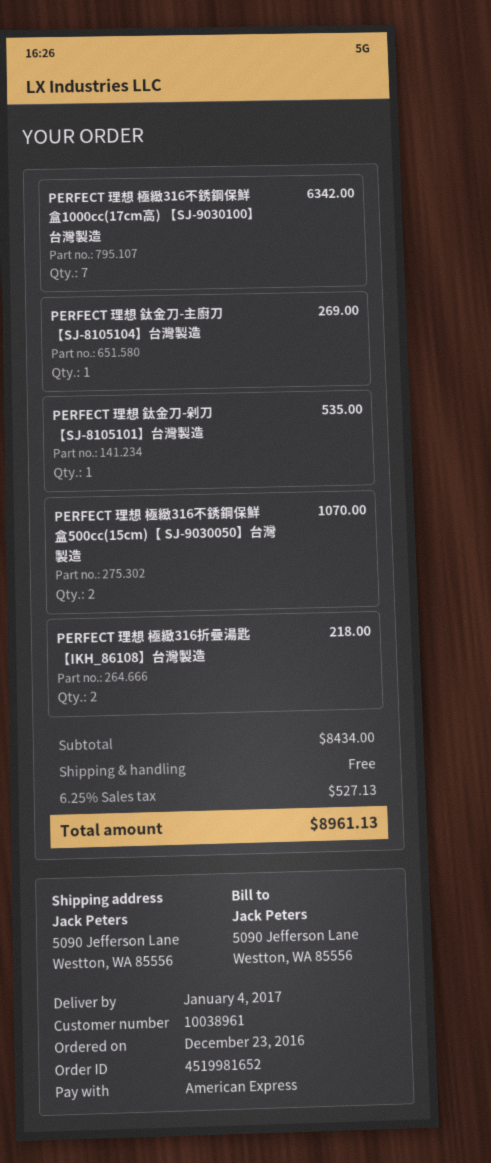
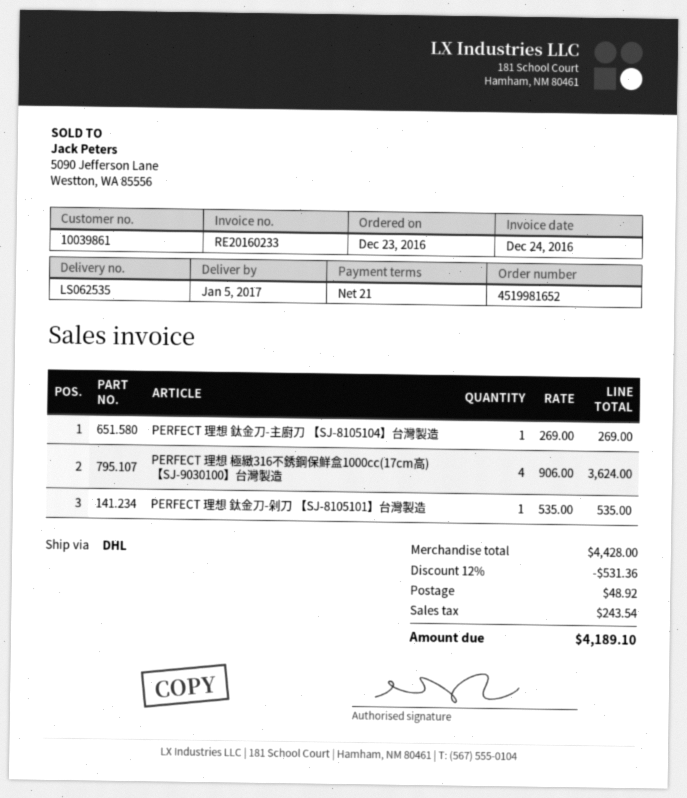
delivery date: 2017-01-04 -> 2017-01-05
customer number: 10038961 -> 10039861
PERFECT 理想 極緻316不銹鋼保鮮盒1000cc(17cm高) 【SJ-9030100】台灣製造: 7 for 6342.00 -> 4 for 3624.00
PERFECT 理想 極緻316不銹鋼保鮮盒500cc(15cm)【 SJ-9030050】台灣製造: 2 for 1070.00 -> none
PERFECT 理想 極緻316折疊湯匙 【IKH_86108】台灣製造: 2 for 218.00 -> none
subtotal: 8434.00 -> 4428.00
discount: none -> 12% = 531.36
shipping: 0.00 -> 48.92
tax: 527.13 -> 243.54
total: 8961.13 -> 4189.10

